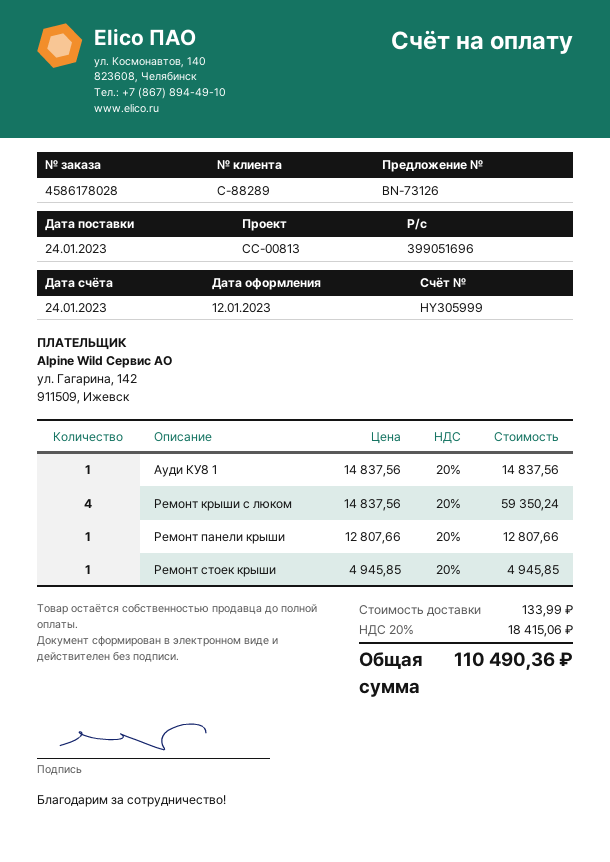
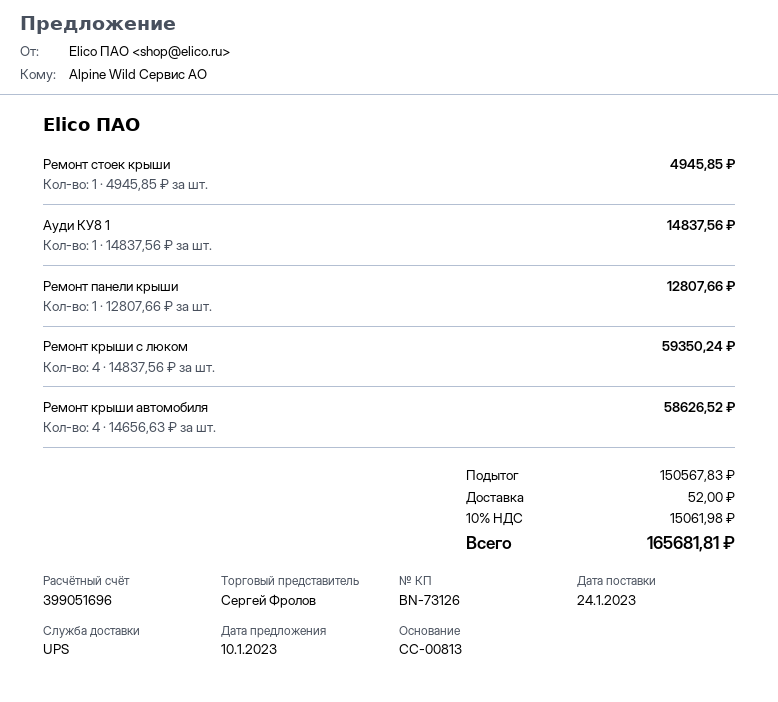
Ремонт крыши автомобиля: none -> 4 x 14656.63 = 58626.52
shipping: 133.99 -> 52.00
tax: 20% = 18415.06 -> 10% = 15061.98
total: 110490.36 -> 165681.81

